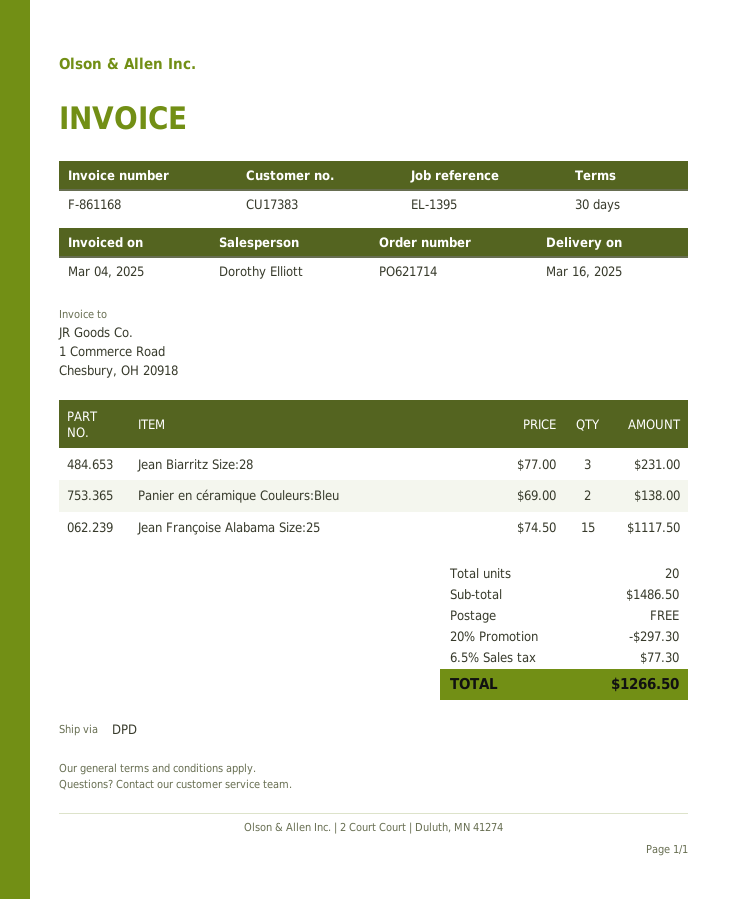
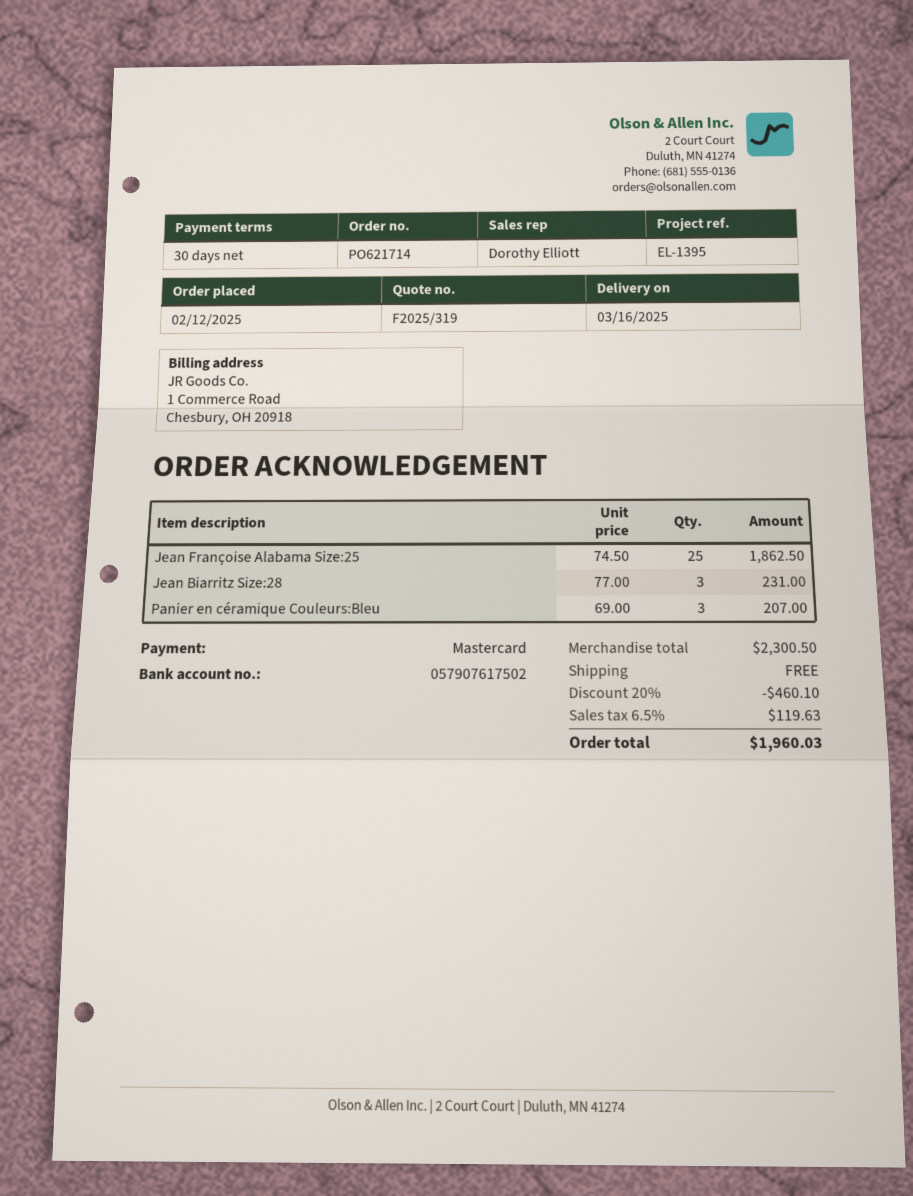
Panier en céramique Couleurs:Bleu: 2 x 69.00 = 138.00 -> 3 x 69.00 = 207.00
Jean Françoise Alabama Size:25: 15 x 74.50 = 1117.50 -> 25 x 74.50 = 1862.50
subtotal: 1486.50 -> 2300.50
discount: 20% = 297.30 -> 20% = 460.10
tax: 6.5% = 77.30 -> 6.5% = 119.63
total: 1266.50 -> 1960.03

